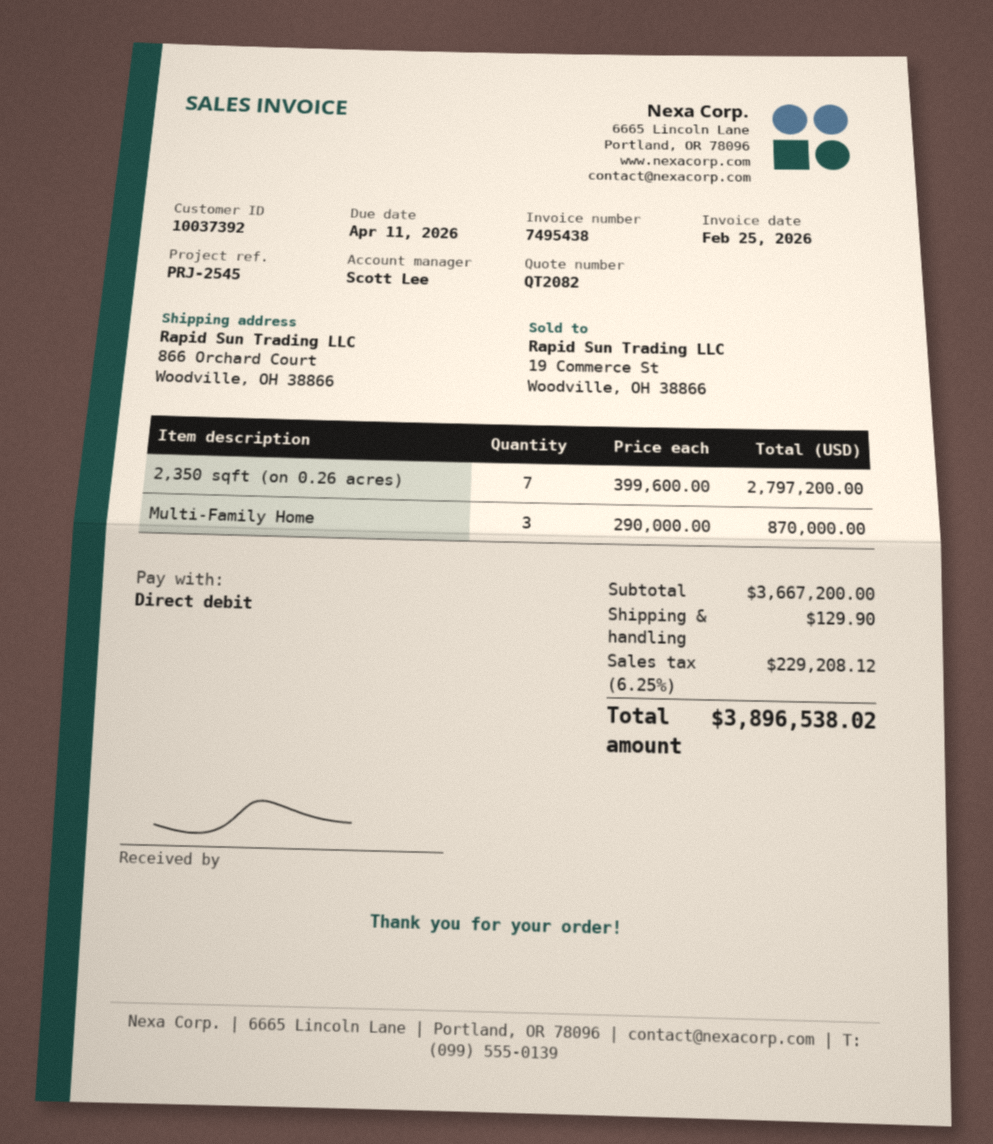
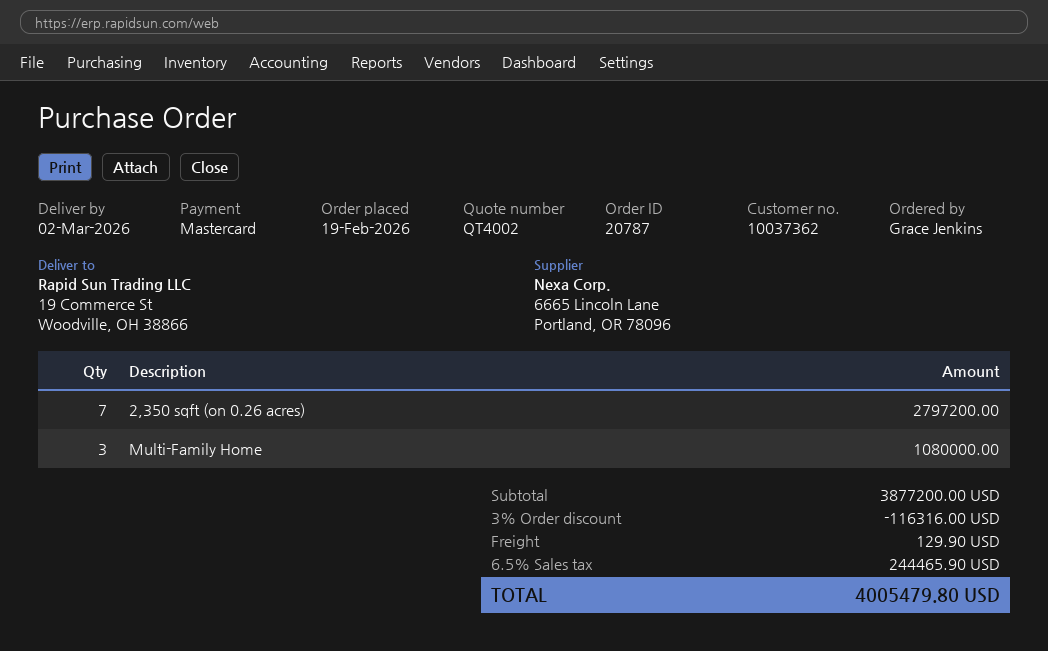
quote number: QT2082 -> QT4002
customer number: 10037392 -> 10037362
payment method: direct debit -> Mastercard
ship to: 866 Orchard Court, Woodville, OH 38866 -> 19 Commerce St, Woodville, OH 38866
Multi-Family Home: 3 for 870000.00 -> 3 for 1080000.00
subtotal: 3667200.00 -> 3877200.00
discount: none -> 3% = 116316.00
tax: 6.25% = 229208.12 -> 6.5% = 244465.90
total: 3896538.02 -> 4005479.80

